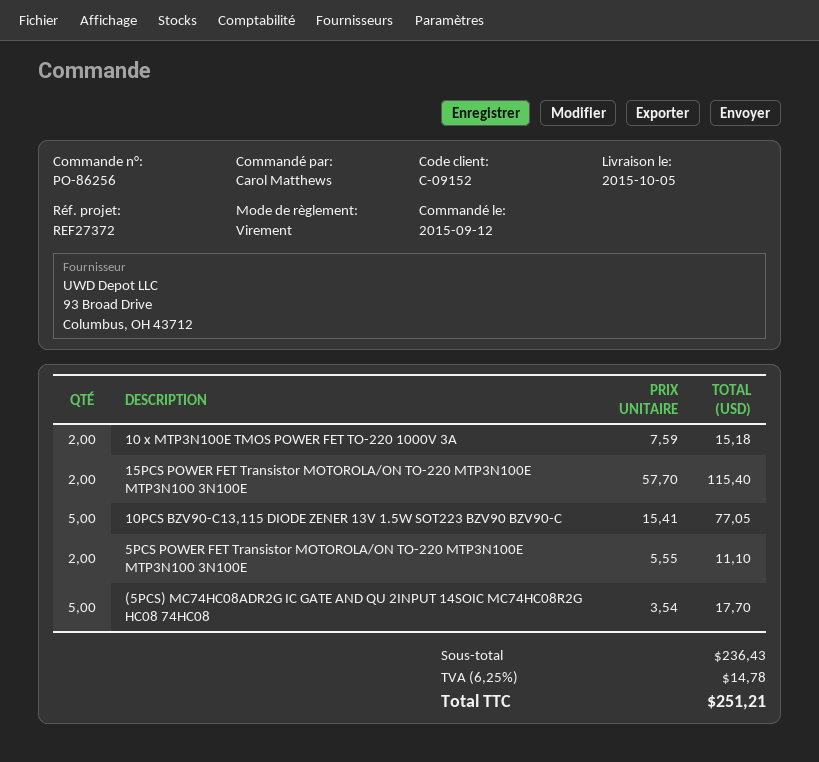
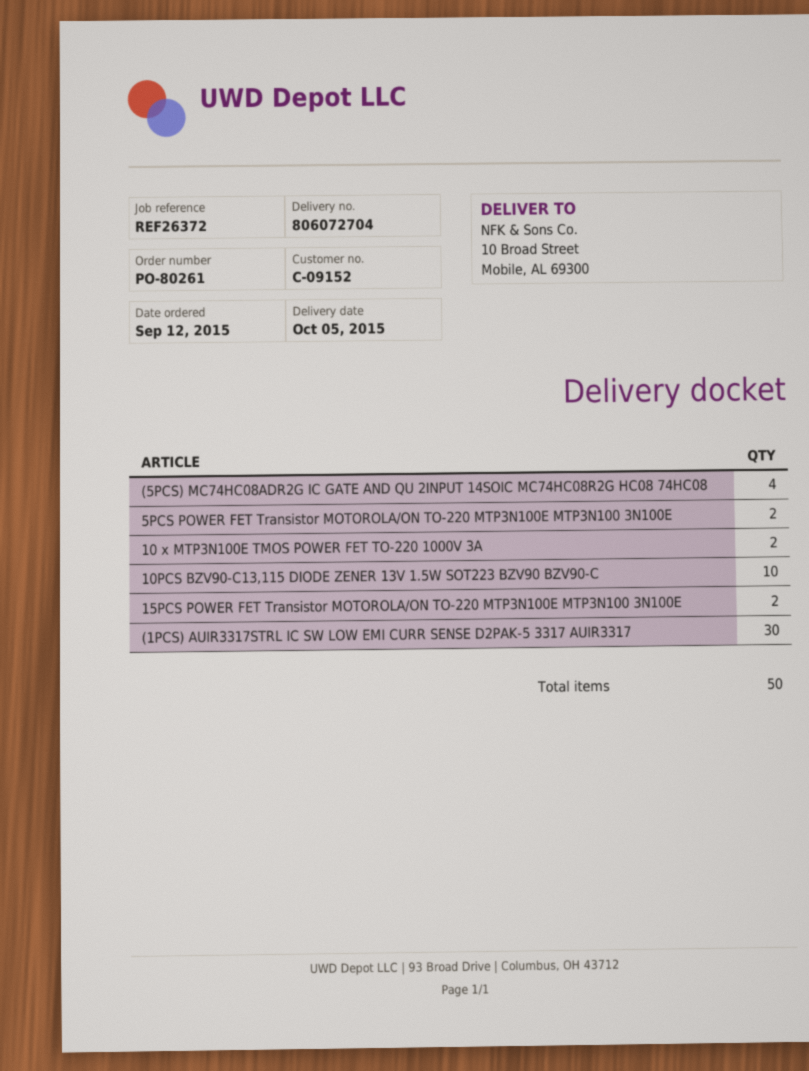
order number: PO-86256 -> PO-80261
reference: REF27372 -> REF26372
10PCS BZV90-C13,115 DIODE ZENER 13V 1.5W SOT223 BZV90 BZV90-C: 5 -> 10
(5PCS) MC74HC08ADR2G IC GATE AND QU 2INPUT 14SOIC MC74HC08R2G HC08 74HC08: 5 -> 4
(1PCS) AUIR3317STRL IC SW LOW EMI CURR SENSE D2PAK-5 3317 AUIR3317: none -> 30

